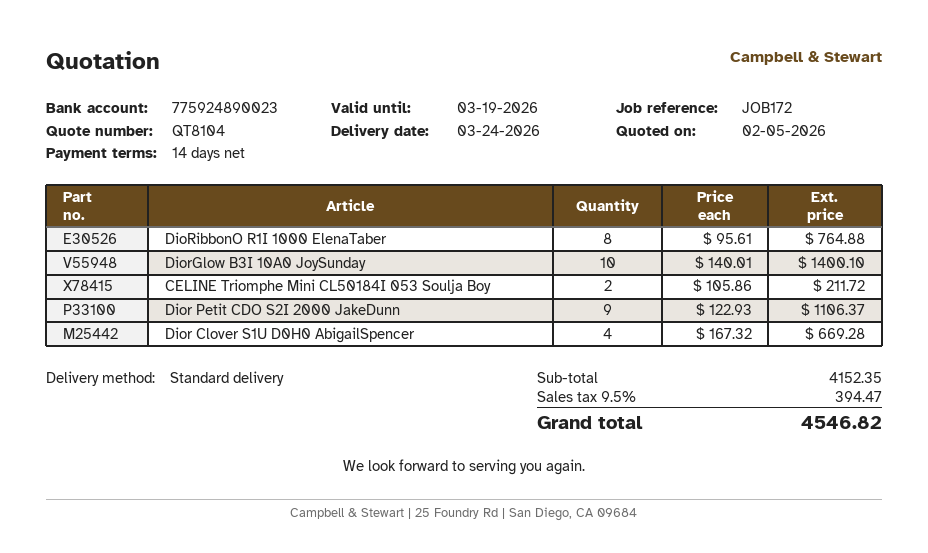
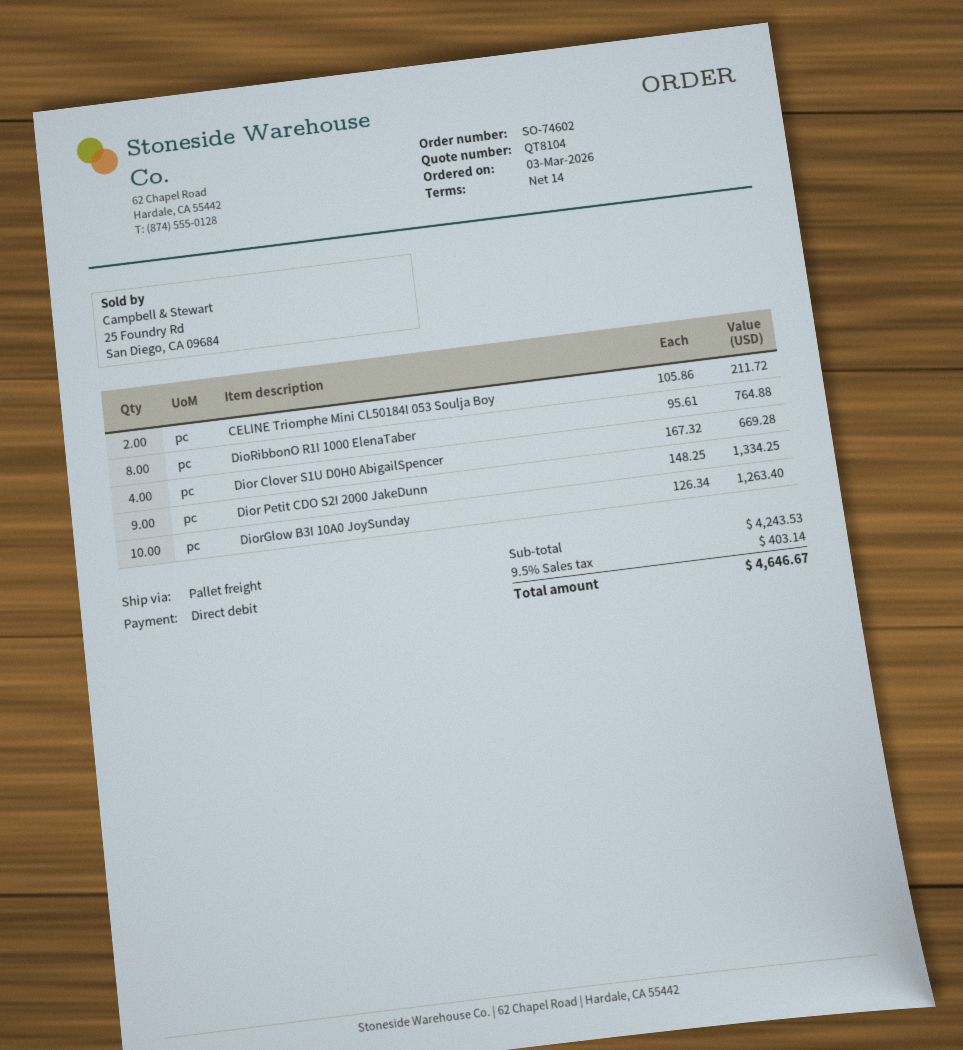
shipping method: standard -> pallet freight
DiorGlow B3I 10A0 JoySunday: 10 x 140.01 = 1400.10 -> 10 x 126.34 = 1263.40
Dior Petit CDO S2I 2000 JakeDunn: 9 x 122.93 = 1106.37 -> 9 x 148.25 = 1334.25
subtotal: 4152.35 -> 4243.53
tax: 9.5% = 394.47 -> 9.5% = 403.14
total: 4546.82 -> 4646.67

